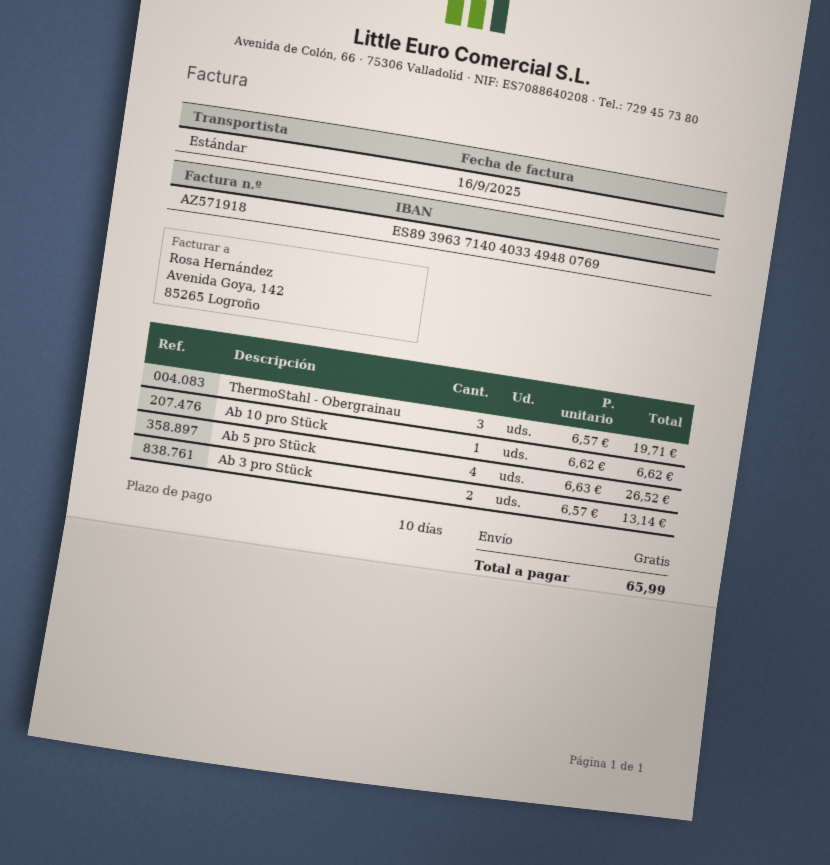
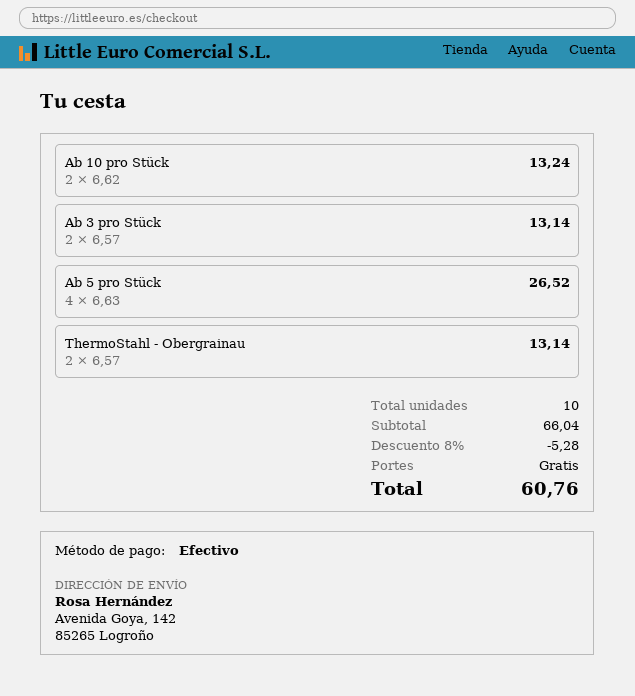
ThermoStahl - Obergrainau: 3 x 6.57 = 19.71 -> 2 x 6.57 = 13.14
Ab 10 pro Stück: 1 x 6.62 = 6.62 -> 2 x 6.62 = 13.24
discount: none -> 8% = 5.28
total: 65.99 -> 60.76

